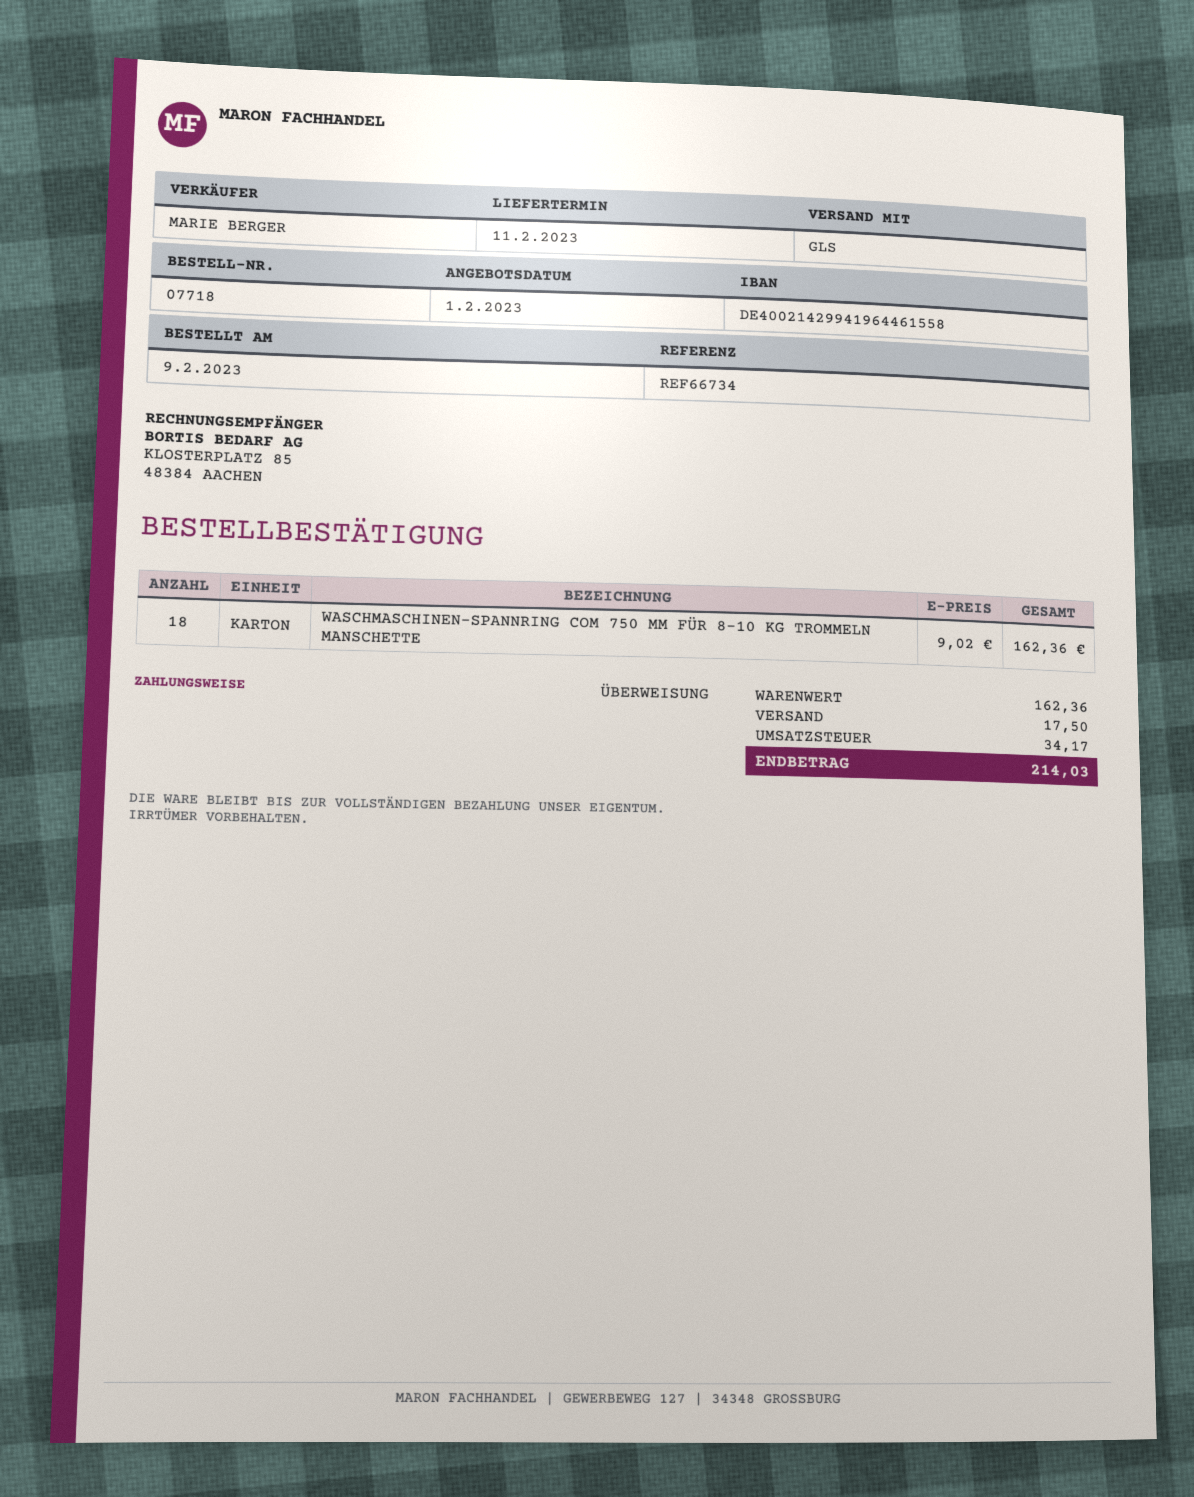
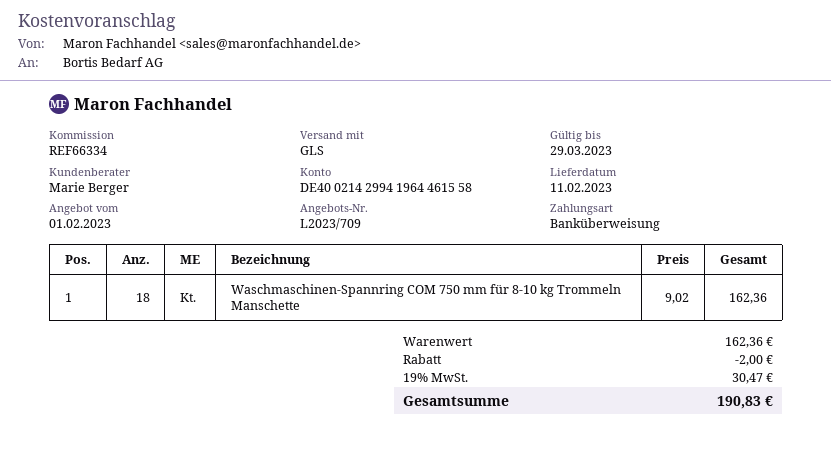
reference: REF66734 -> REF66334
discount: none -> 2.00
shipping: 17.50 -> none
tax: 34.17 -> 30.47
total: 214.03 -> 190.83

